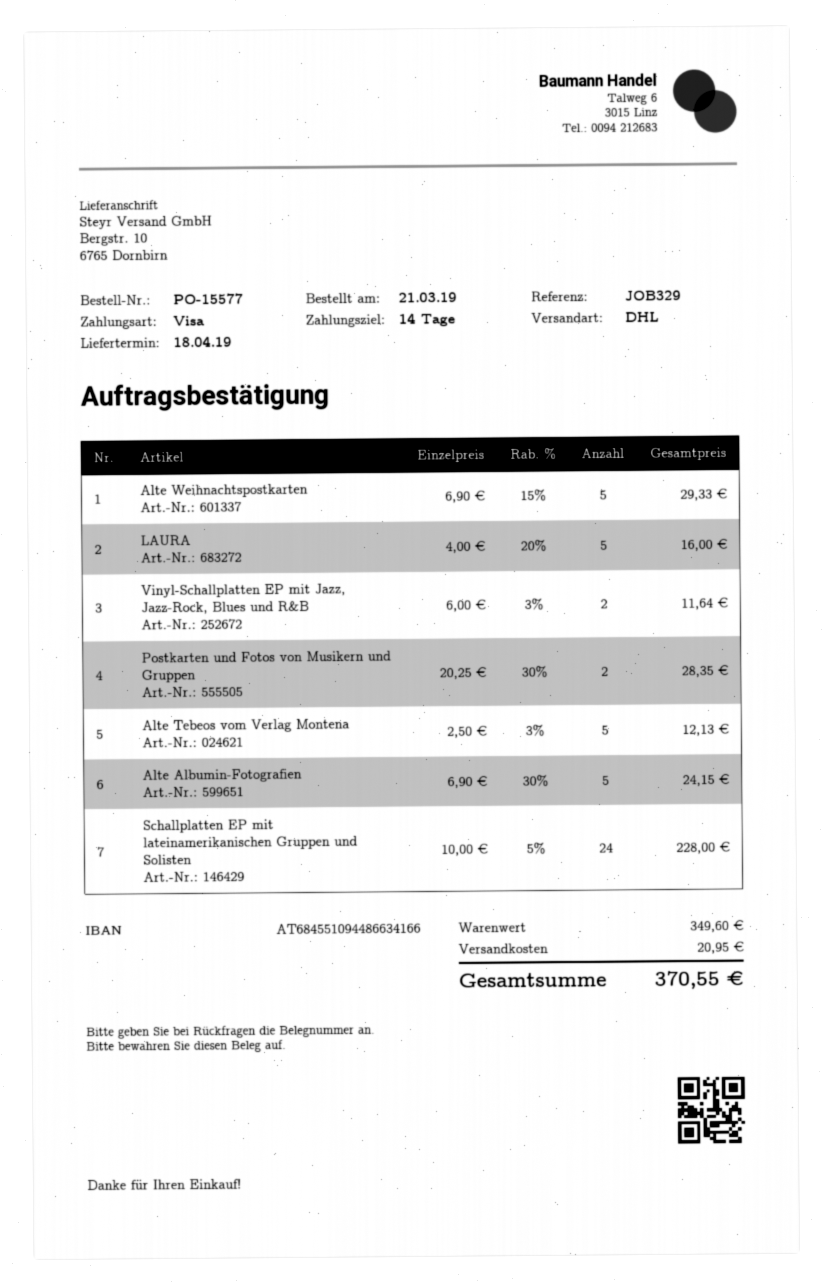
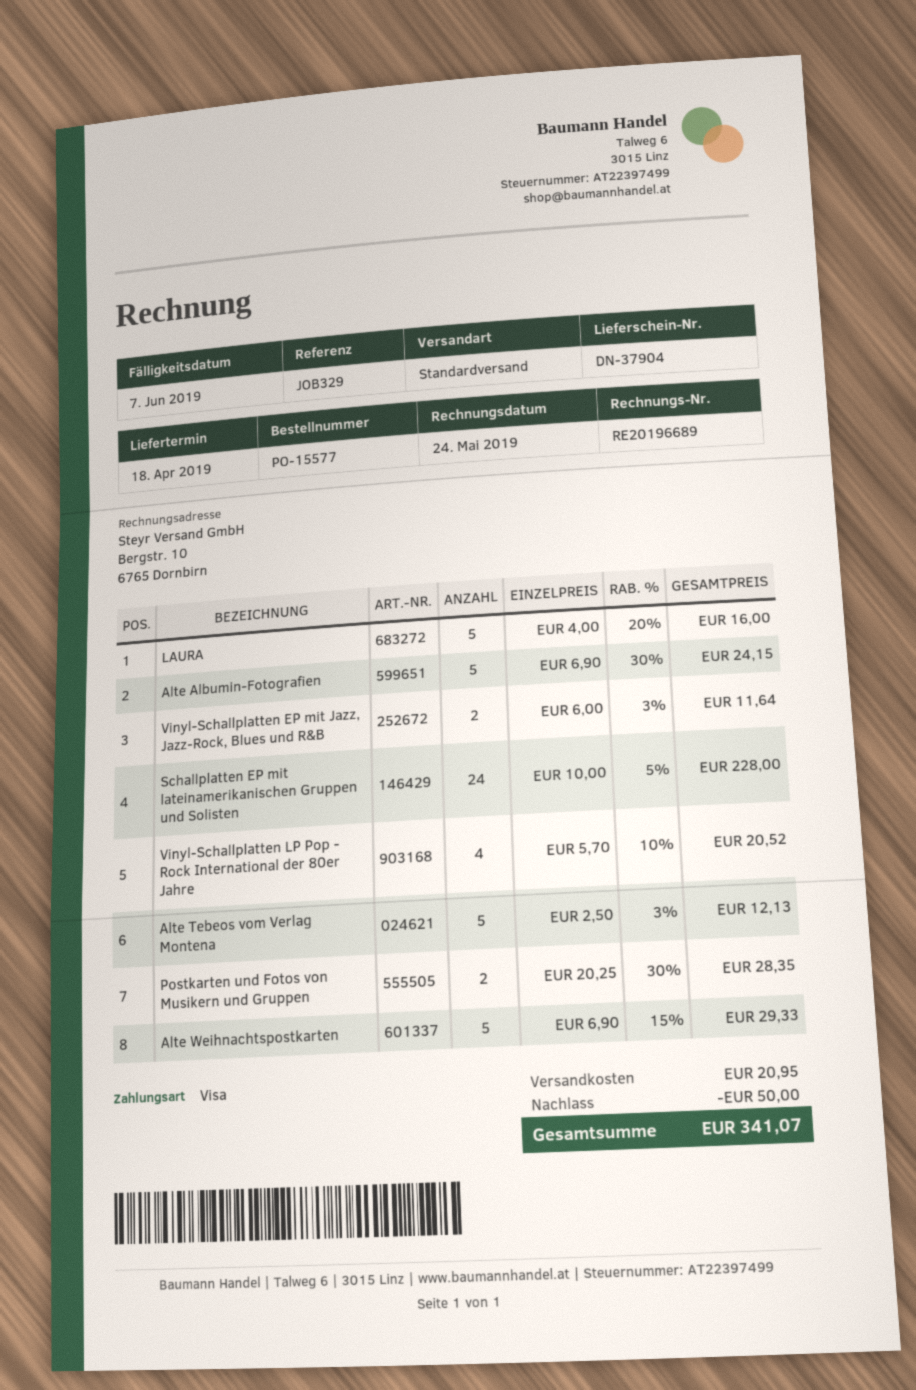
shipping method: DHL -> standard
Vinyl-Schallplatten LP Pop - Rock International der 80er Jahre: none -> 4 x 5.70 - 10% = 20.52
discount: none -> 50.00
total: 370.55 -> 341.07

